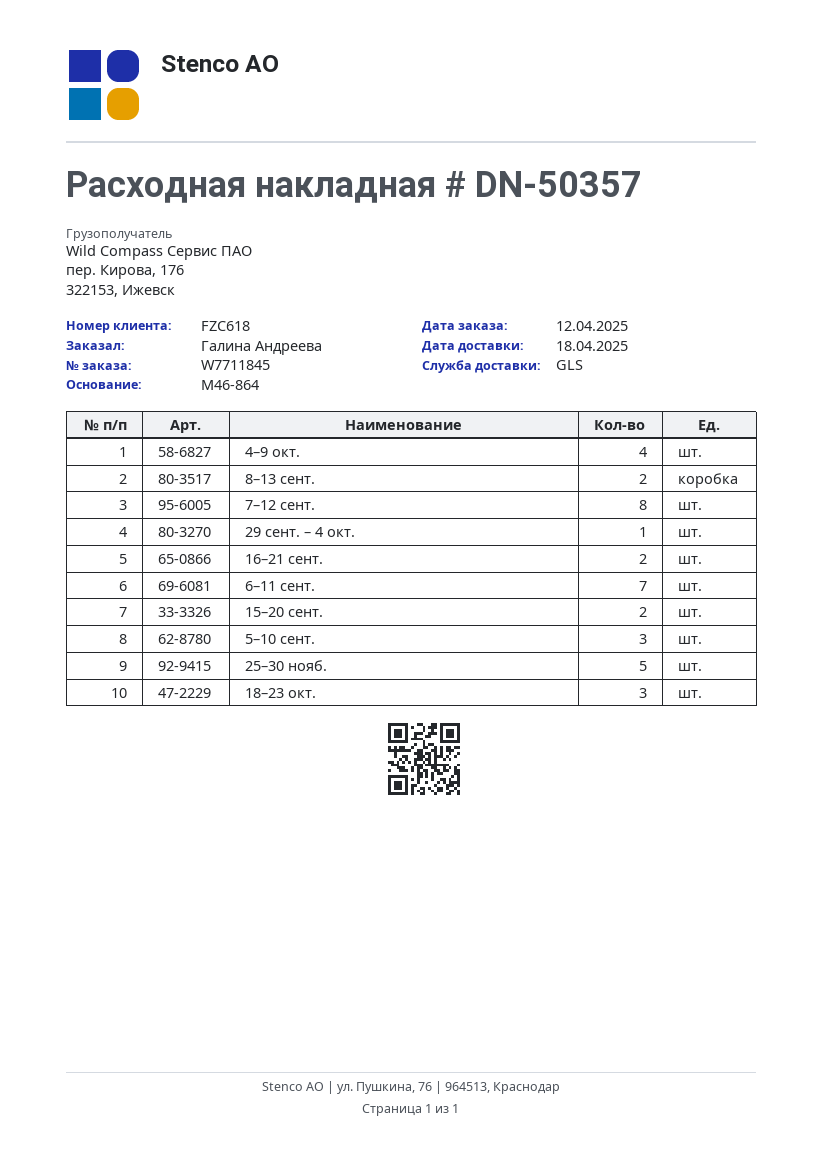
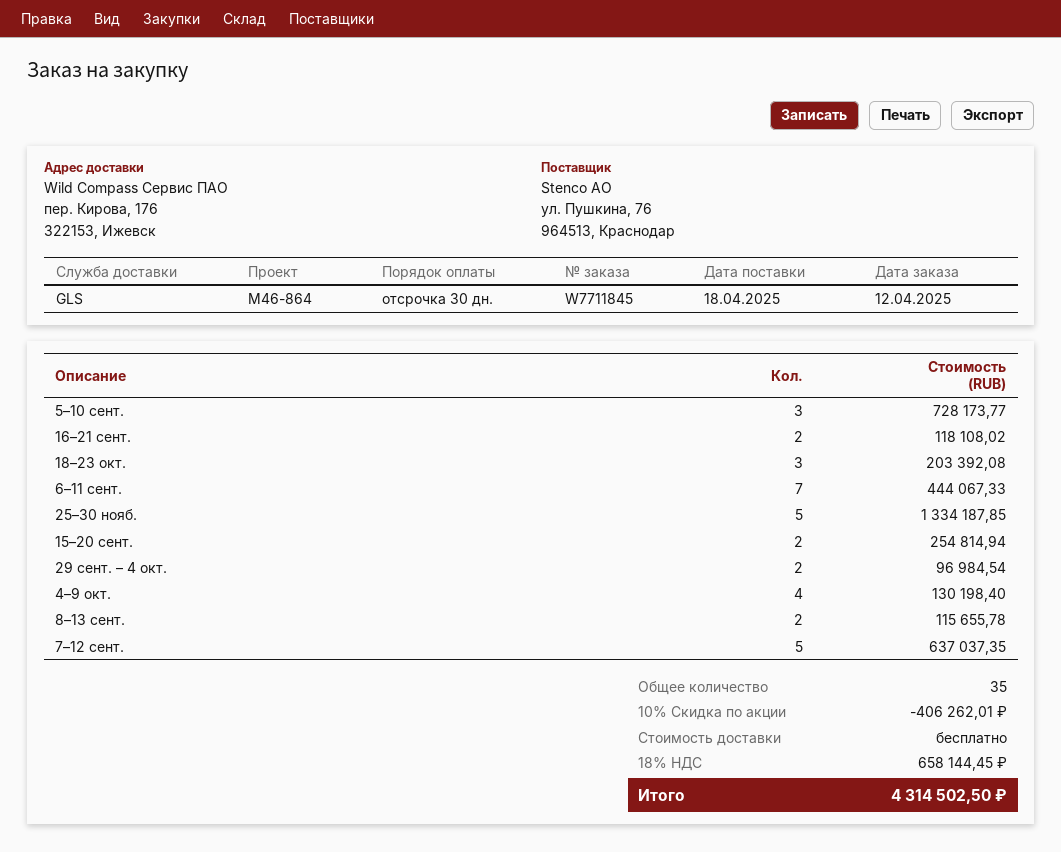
7–12 сент.: 8 -> 5
29 сент. – 4 окт.: 1 -> 2

